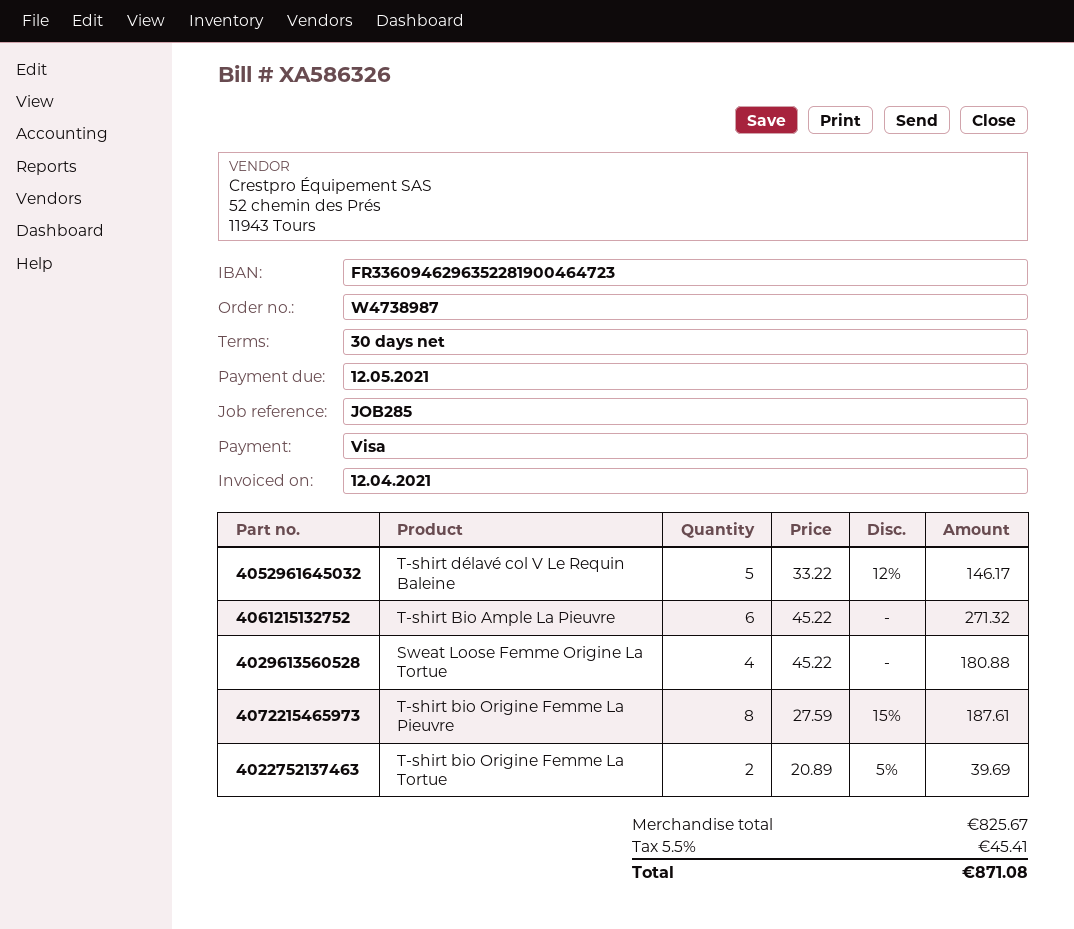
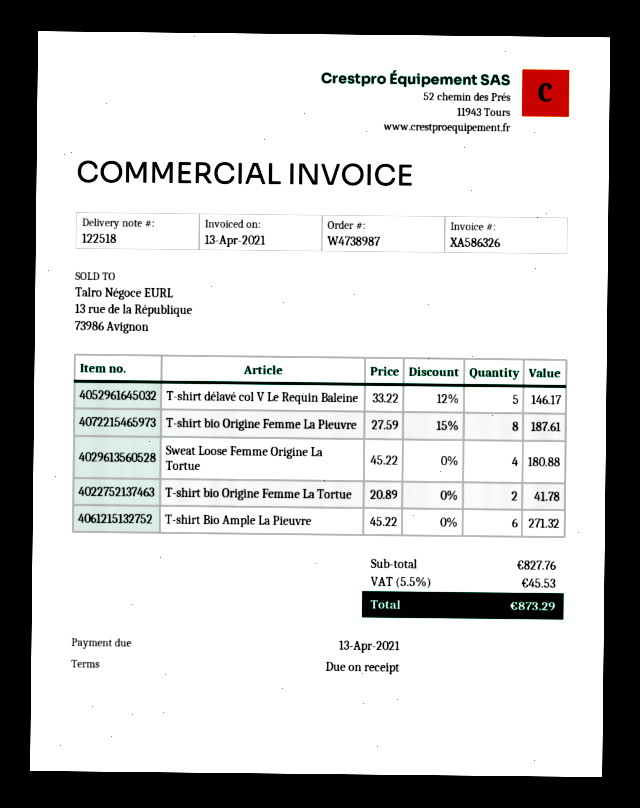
invoice date: 2021-04-12 -> 2021-04-13
payment terms: 30 days -> on receipt
due date: 2021-05-12 -> 2021-04-13
T-shirt bio Origine Femme La Tortue: 2 x 20.89 - 5% = 39.69 -> 2 x 20.89 = 41.78
subtotal: 825.67 -> 827.76
tax: 5.5% = 45.41 -> 5.5% = 45.53
total: 871.08 -> 873.29

